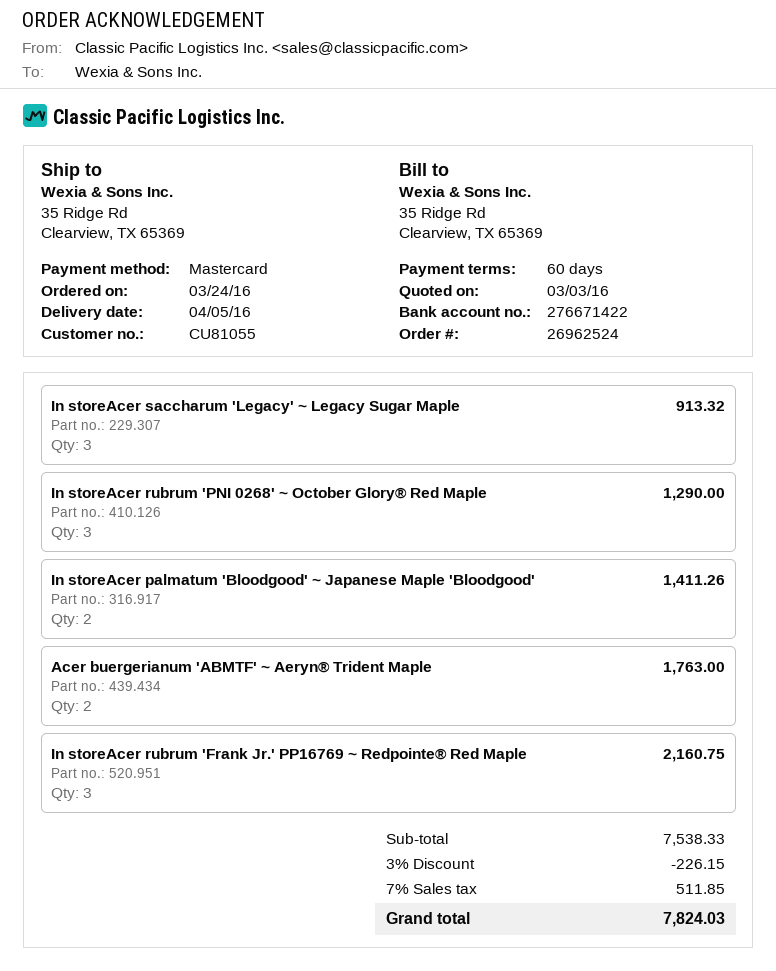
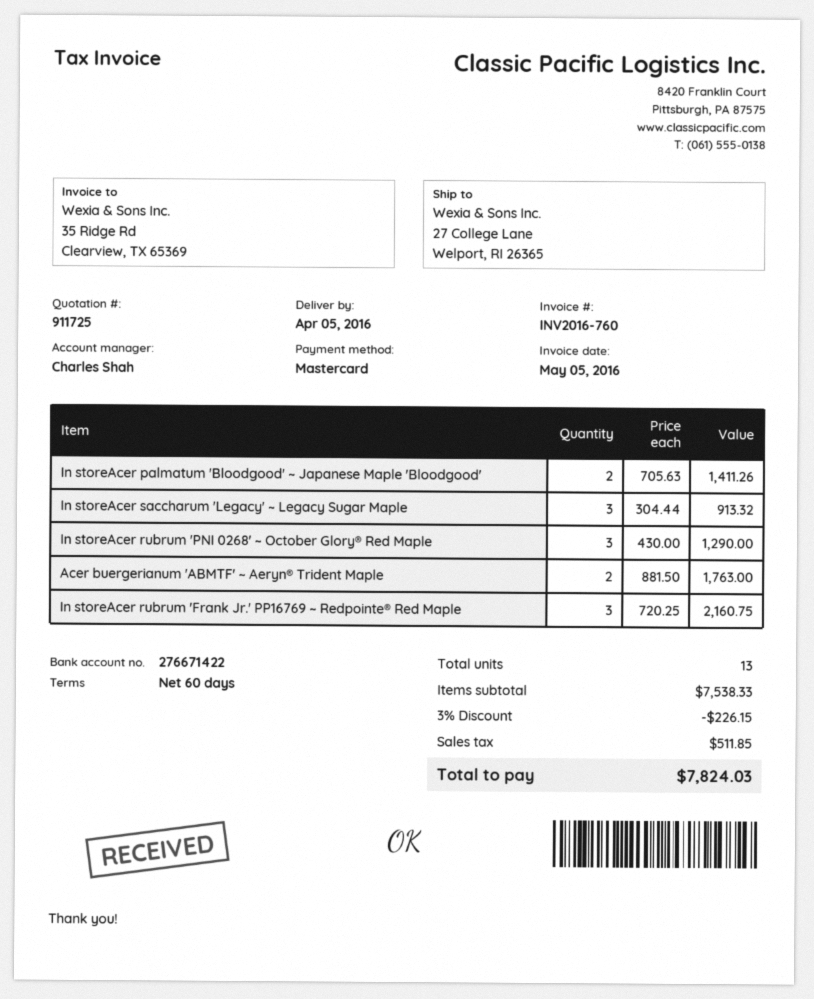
ship to: 35 Ridge Rd, Clearview, TX 65369 -> 27 College Lane, Welport, RI 26365

